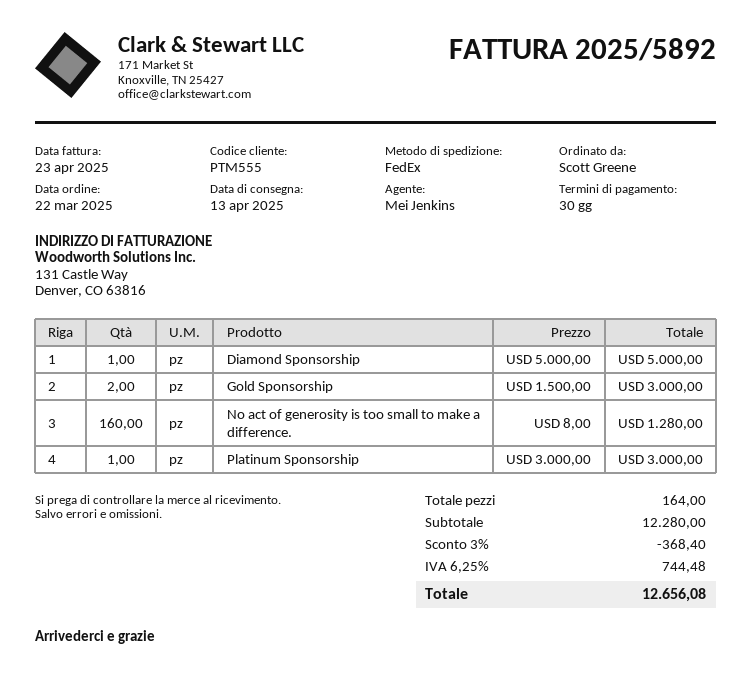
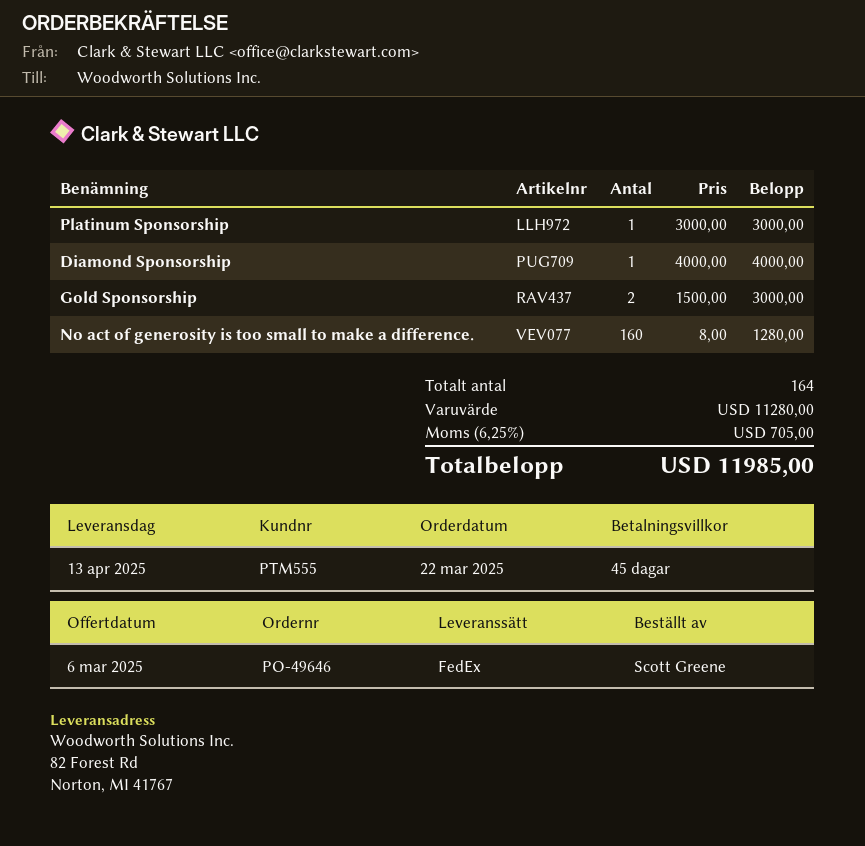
payment terms: 30 days -> 45 days
Diamond Sponsorship: 1 x 5000.00 = 5000.00 -> 1 x 4000.00 = 4000.00
subtotal: 12280.00 -> 11280.00
discount: 3% = 368.40 -> none
tax: 6.25% = 744.48 -> 6.25% = 705.00
total: 12656.08 -> 11985.00

